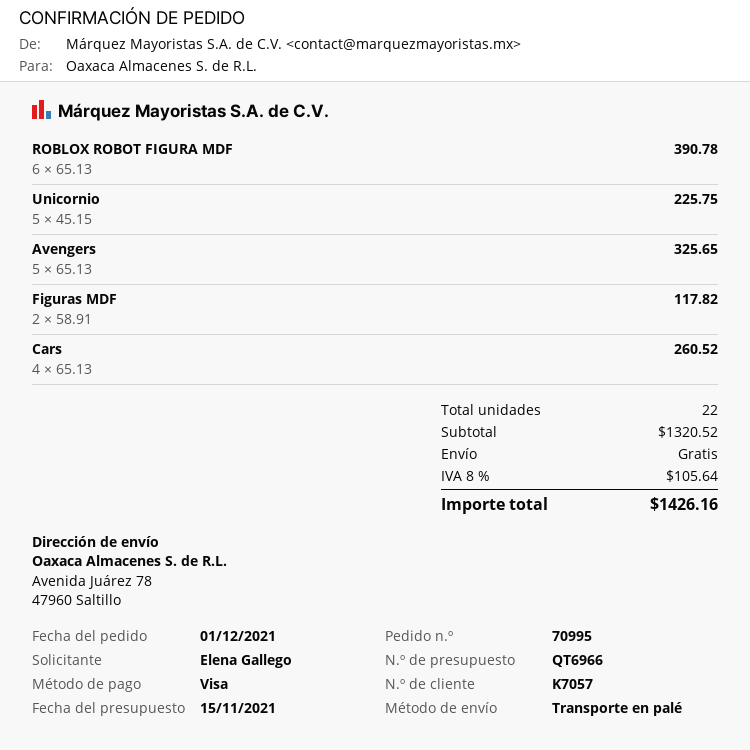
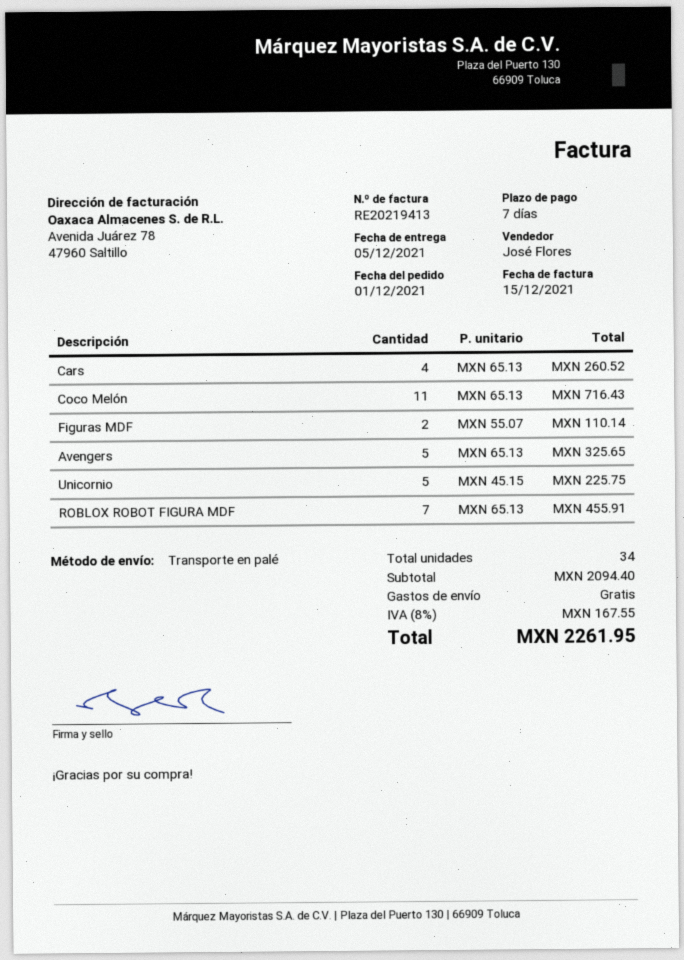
ROBLOX ROBOT FIGURA MDF: 6 x 65.13 = 390.78 -> 7 x 65.13 = 455.91
Figuras MDF: 2 x 58.91 = 117.82 -> 2 x 55.07 = 110.14
Coco Melón: none -> 11 x 65.13 = 716.43
total quantity: 22 -> 34
subtotal: 1320.52 -> 2094.40
tax: 8% = 105.64 -> 8% = 167.55
total: 1426.16 -> 2261.95

